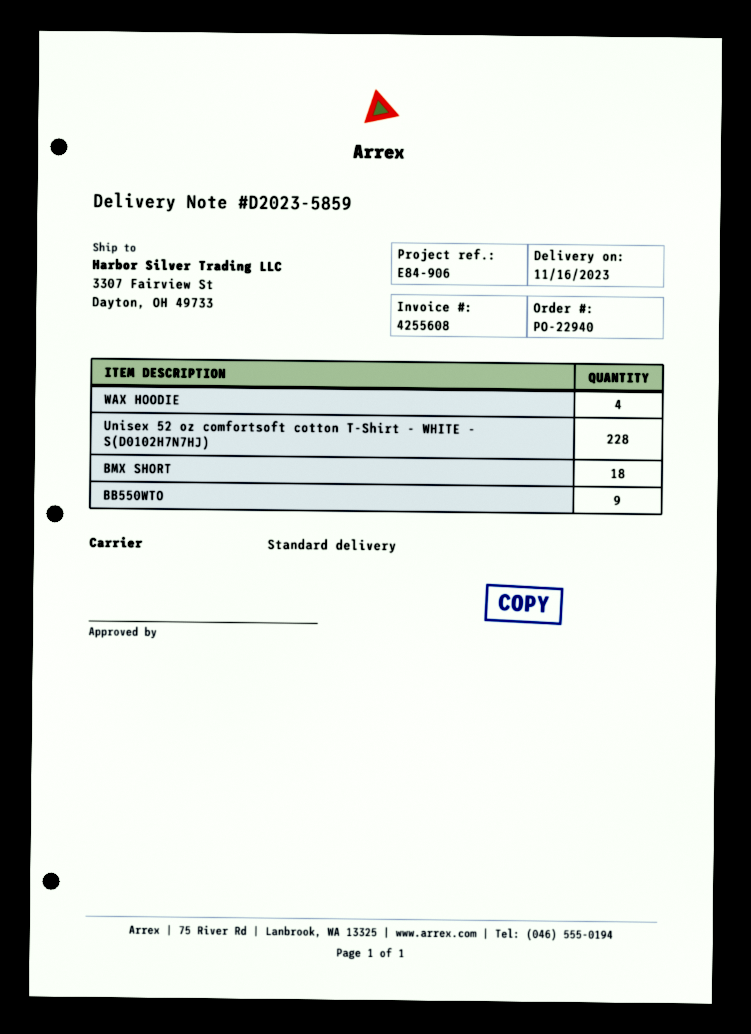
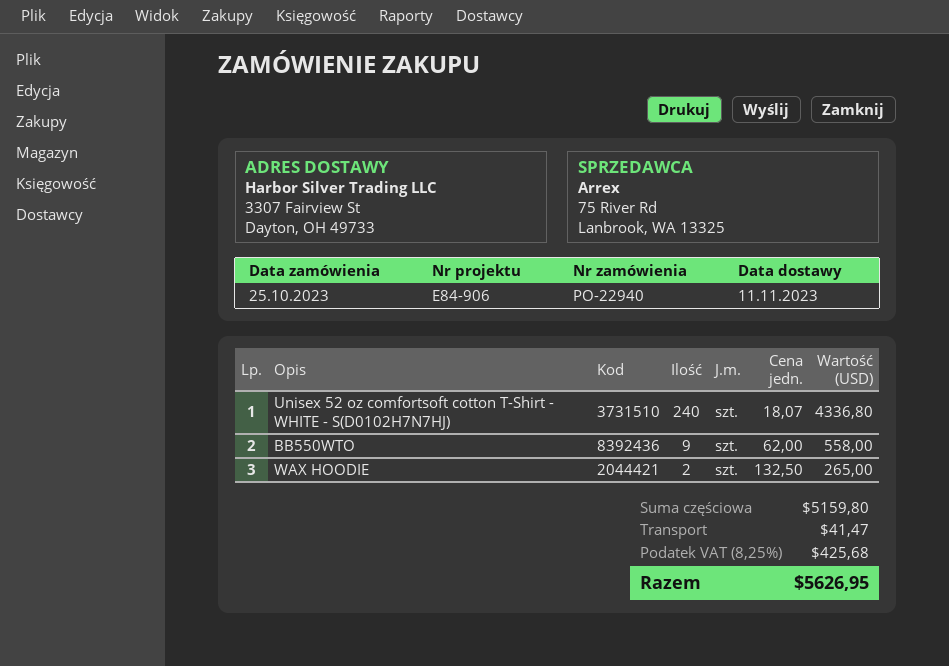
delivery date: 2023-11-16 -> 2023-11-11
WAX HOODIE: 4 -> 2
Unisex 52 oz comfortsoft cotton T-Shirt - WHITE - S(D0102H7N7HJ): 228 -> 240
BMX SHORT: 18 -> none

